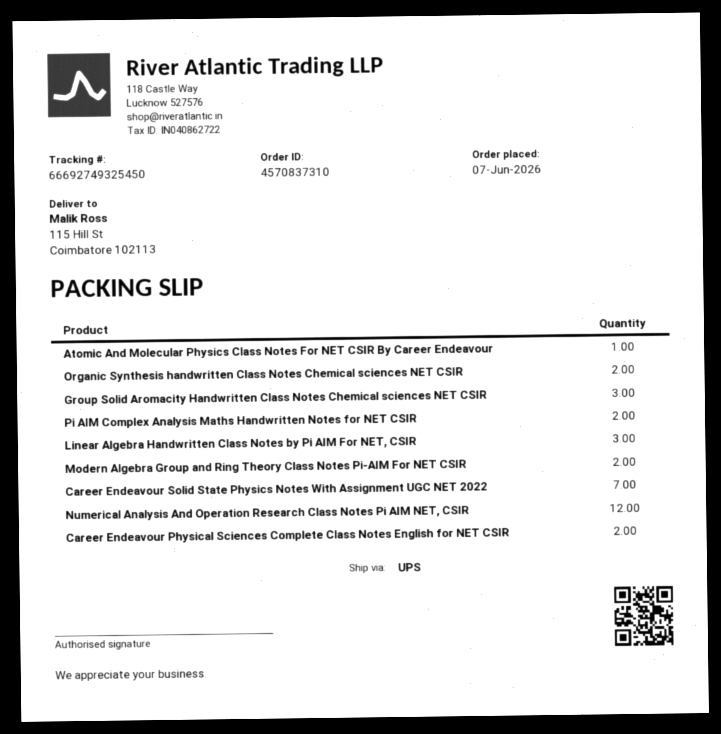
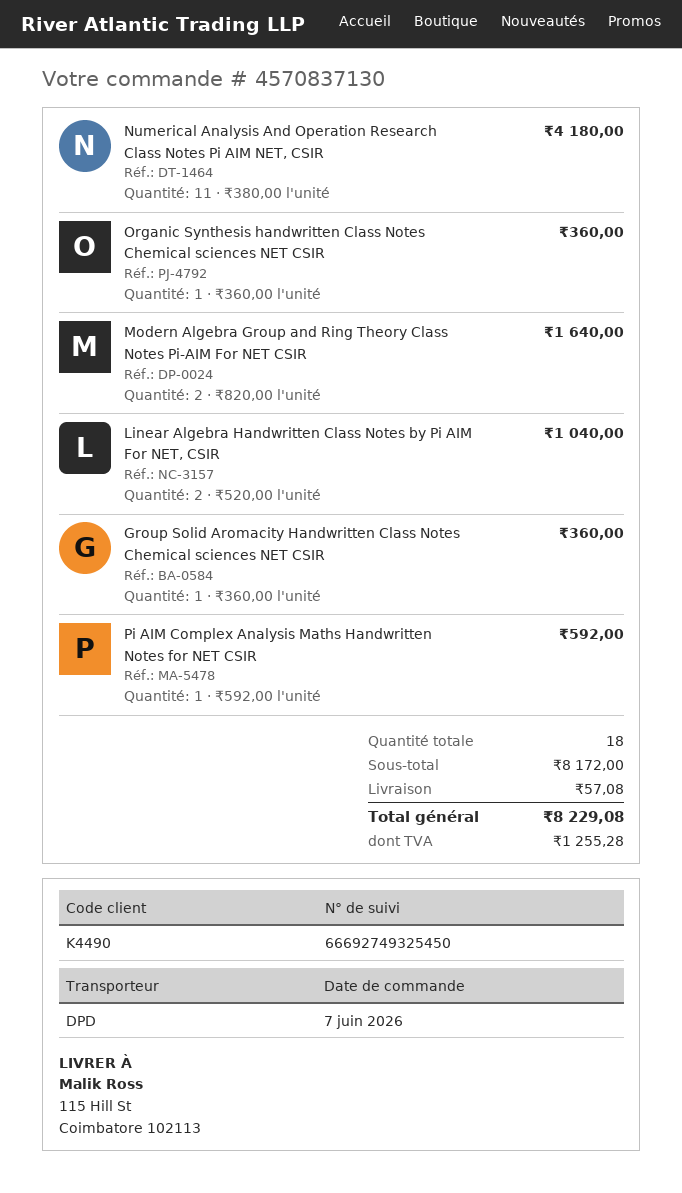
order number: 4570837310 -> 4570837130
shipping method: UPS -> DPD
Atomic And Molecular Physics Class Notes For NET CSIR By Career Endeavour: 1 -> none
Organic Synthesis handwritten Class Notes Chemical sciences NET CSIR: 2 -> 1
Group Solid Aromacity Handwritten Class Notes Chemical sciences NET CSIR: 3 -> 1
Pi AIM Complex Analysis Maths Handwritten Notes for NET CSIR: 2 -> 1
Linear Algebra Handwritten Class Notes by Pi AIM For NET, CSIR: 3 -> 2
Career Endeavour Solid State Physics Notes With Assignment UGC NET 2022: 7 -> none
Numerical Analysis And Operation Research Class Notes Pi AIM NET, CSIR: 12 -> 11
Career Endeavour Physical Sciences Complete Class Notes English for NET CSIR: 2 -> none

